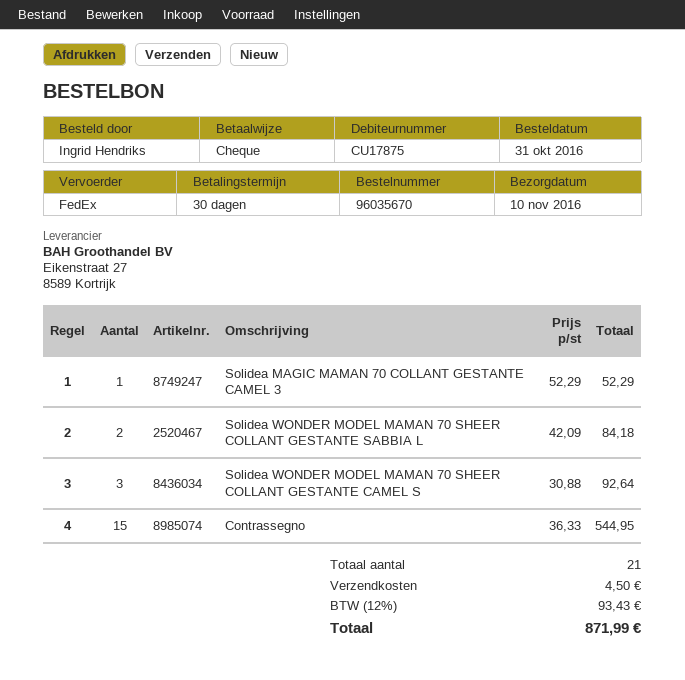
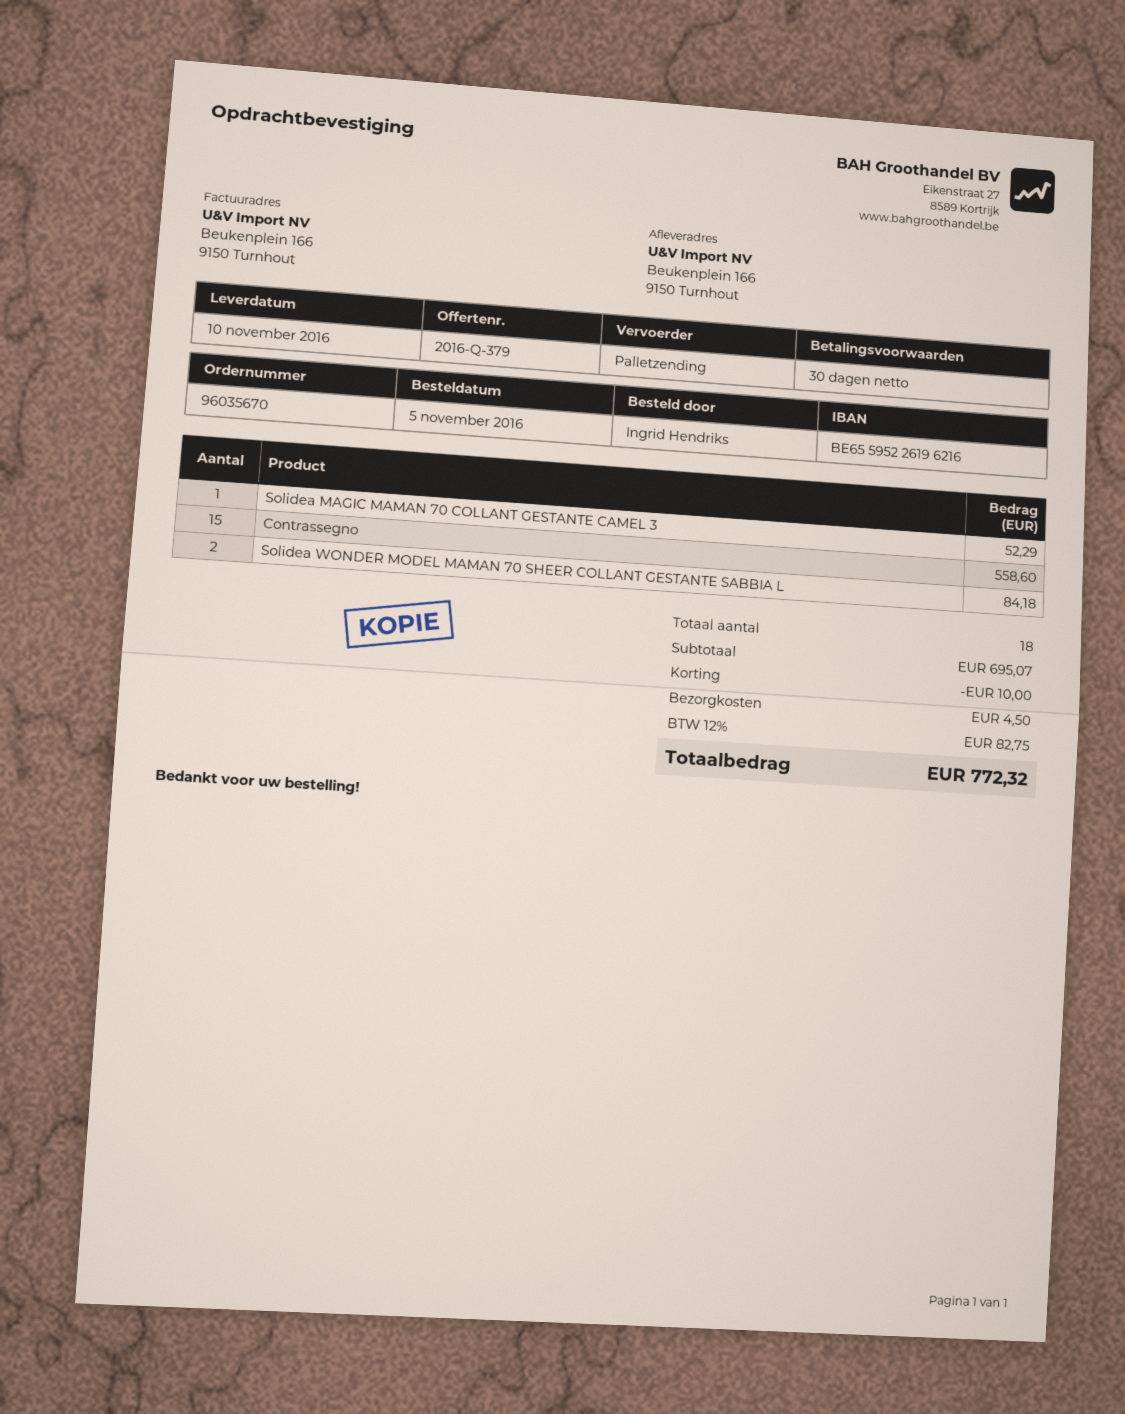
order date: 2016-10-31 -> 2016-11-05
shipping method: FedEx -> pallet freight
Solidea WONDER MODEL MAMAN 70 SHEER COLLANT GESTANTE CAMEL S: 3 for 92.64 -> none
Contrassegno: 15 for 544.95 -> 15 for 558.60
total quantity: 21 -> 18
discount: none -> 10.00
tax: 12% = 93.43 -> 12% = 82.75
total: 871.99 -> 772.32

